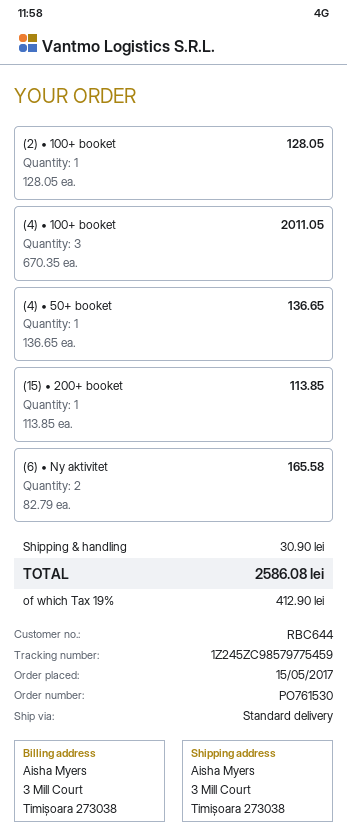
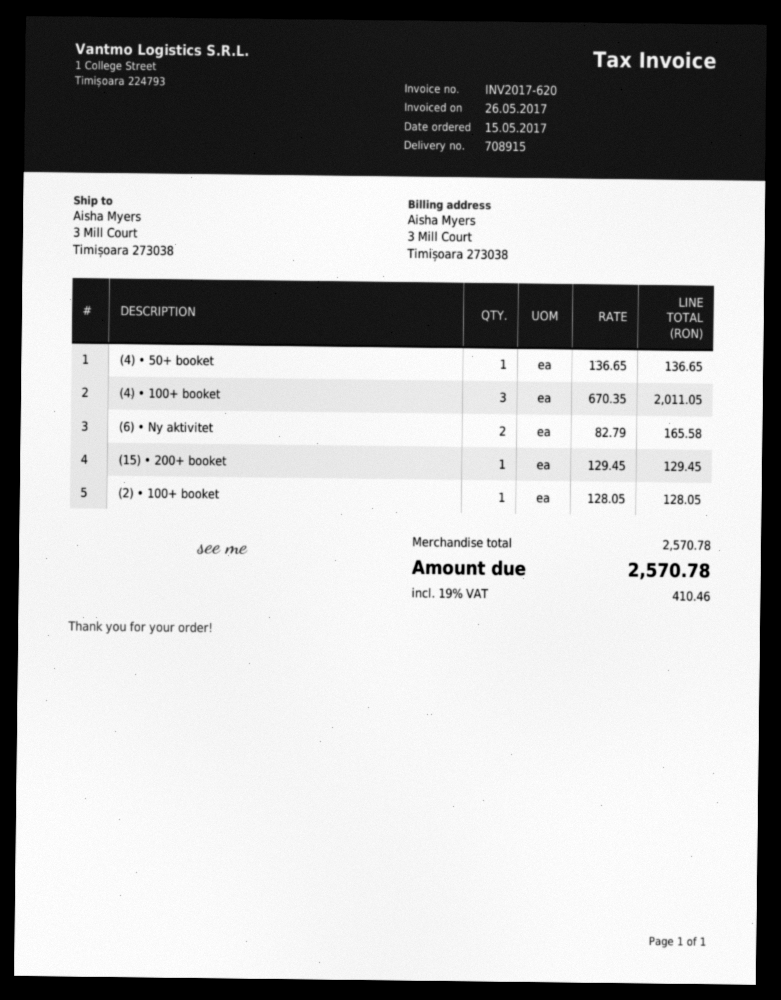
(15) • 200+ booket: 1 x 113.85 = 113.85 -> 1 x 129.45 = 129.45
shipping: 30.90 -> none
tax: 19% = 412.90 -> 19% = 410.46
total: 2586.08 -> 2570.78

